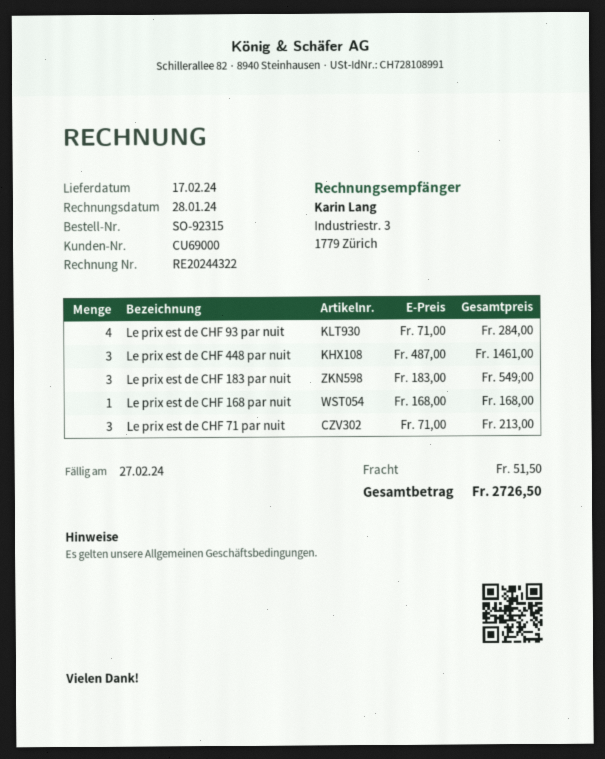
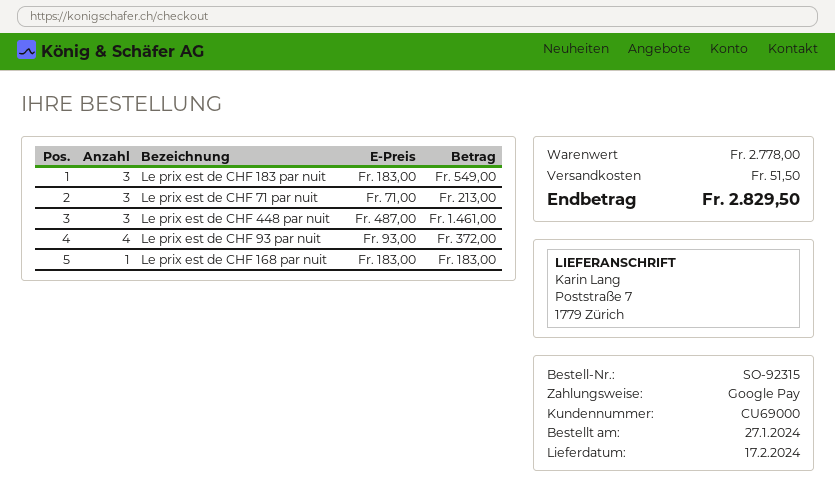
Le prix est de CHF 93 par nuit: 4 x 71.00 = 284.00 -> 4 x 93.00 = 372.00
Le prix est de CHF 168 par nuit: 1 x 168.00 = 168.00 -> 1 x 183.00 = 183.00
total: 2726.50 -> 2829.50

